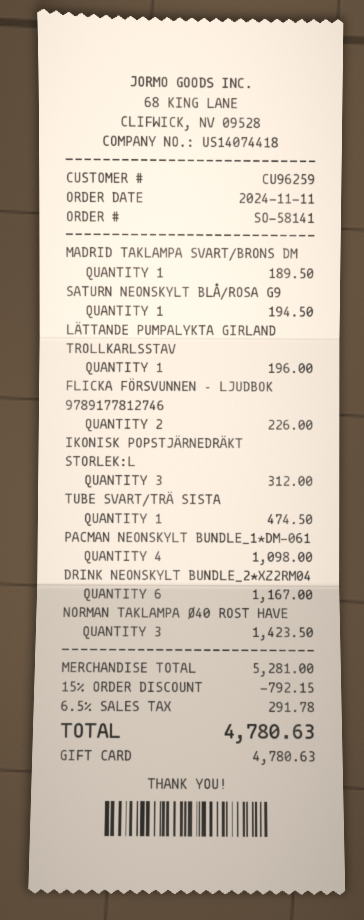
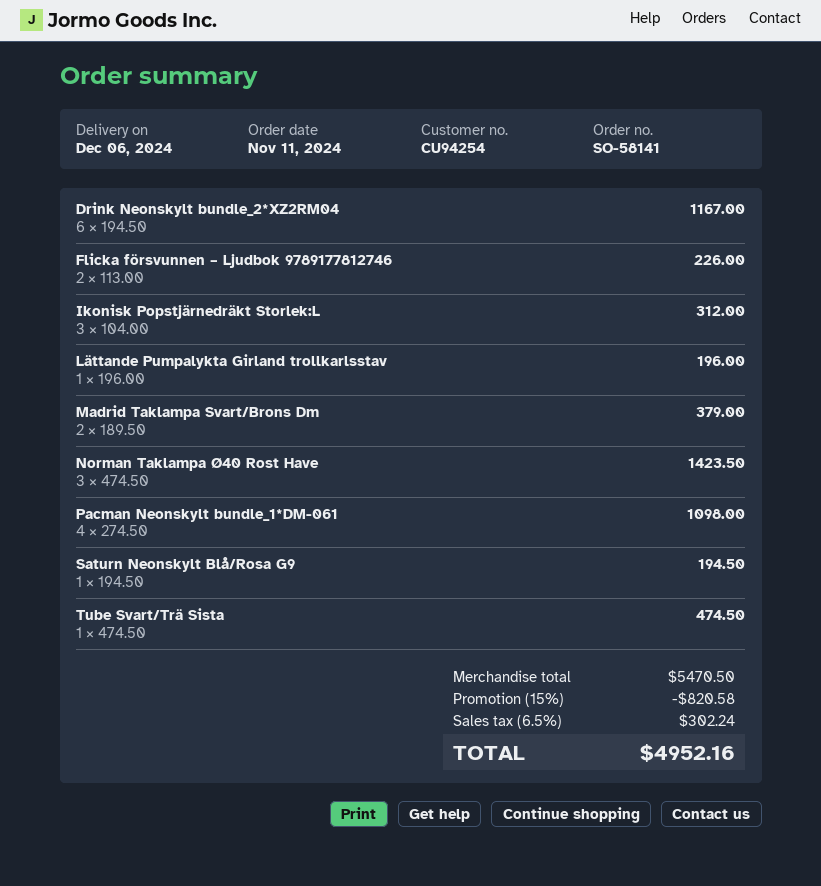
customer number: CU96259 -> CU94254
MADRID TAKLAMPA SVART/BRONS DM: 1 for 189.50 -> 2 for 379.00
subtotal: 5281.00 -> 5470.50
discount: 15% = 792.15 -> 15% = 820.58
tax: 6.5% = 291.78 -> 6.5% = 302.24
total: 4780.63 -> 4952.16

